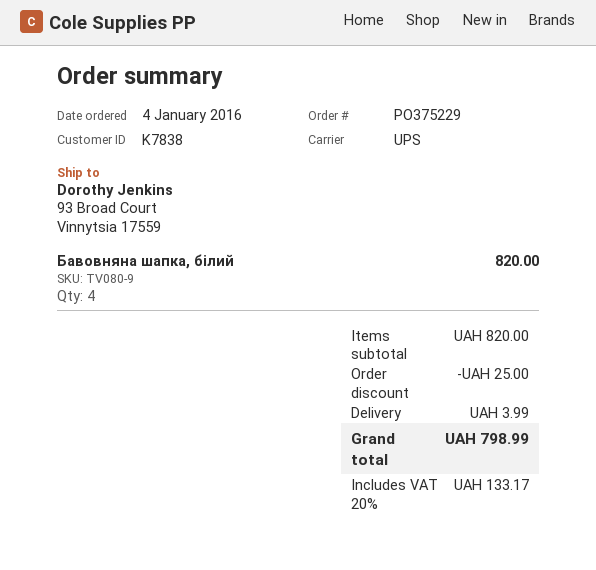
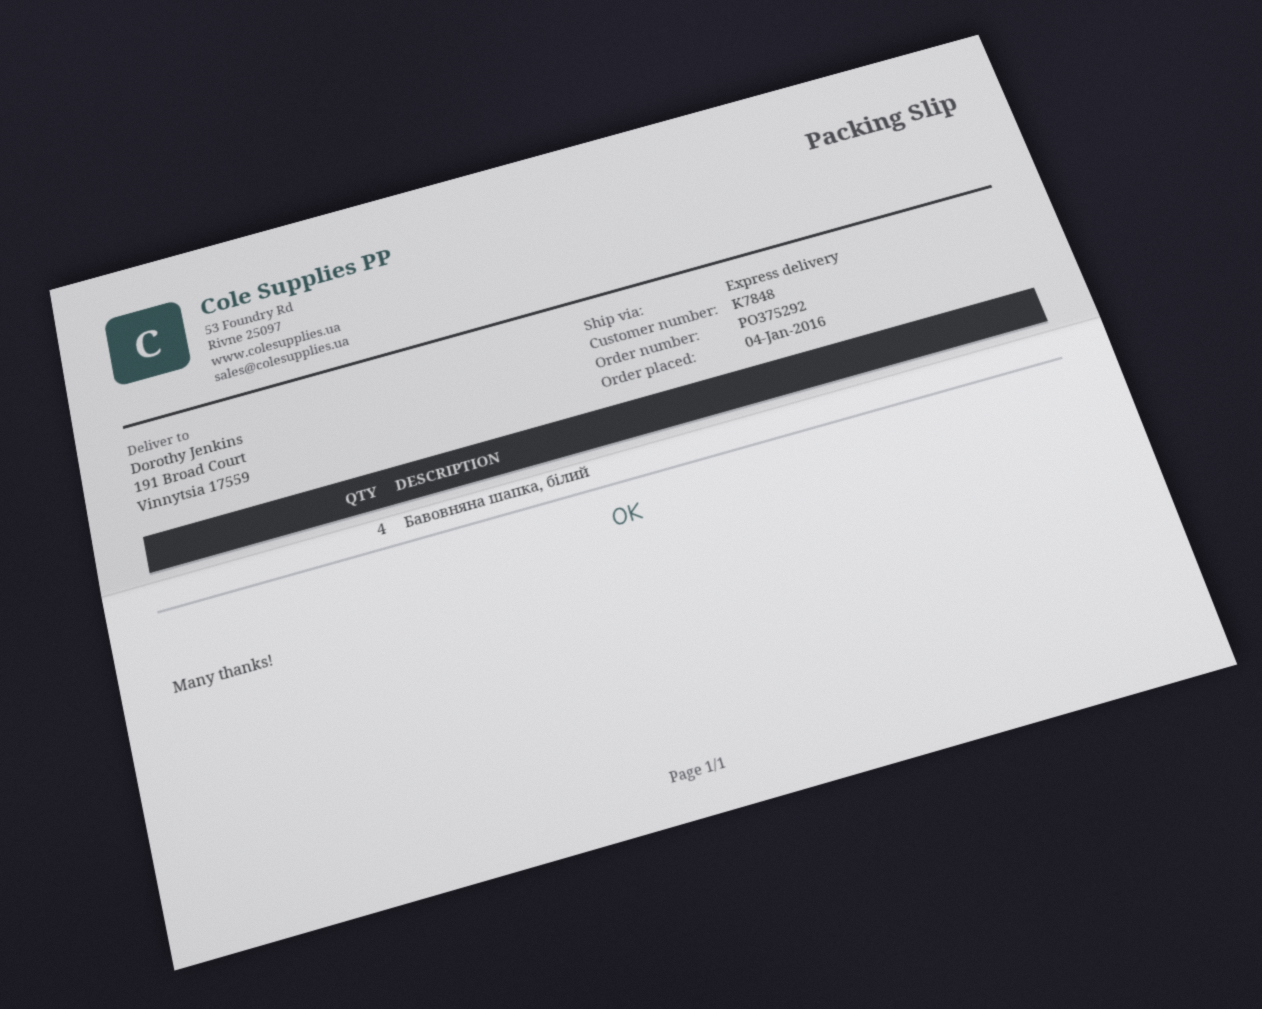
order number: PO375229 -> PO375292
customer number: K7838 -> K7848
shipping method: UPS -> express
ship to: 93 Broad Court, Vinnytsia 17559 -> 191 Broad Court, Vinnytsia 17559

